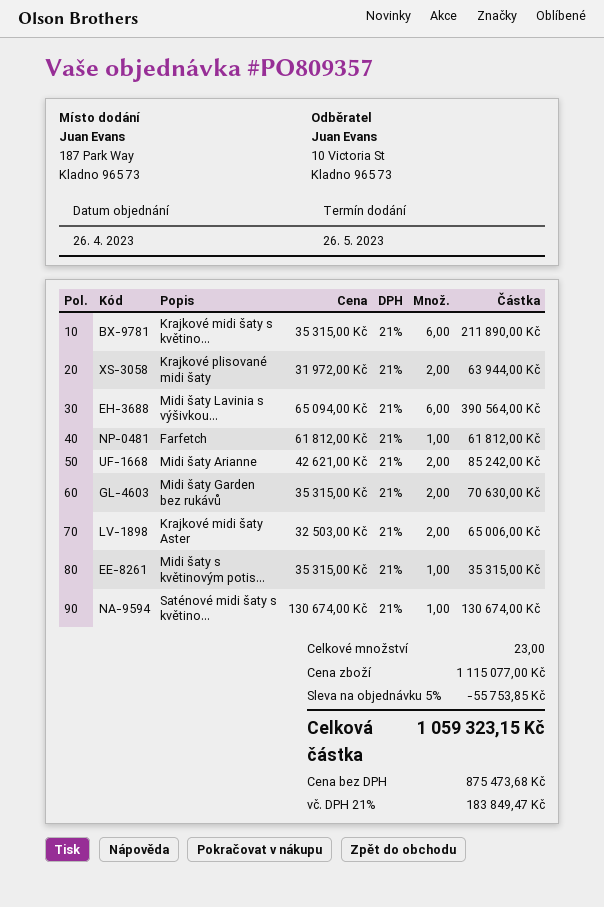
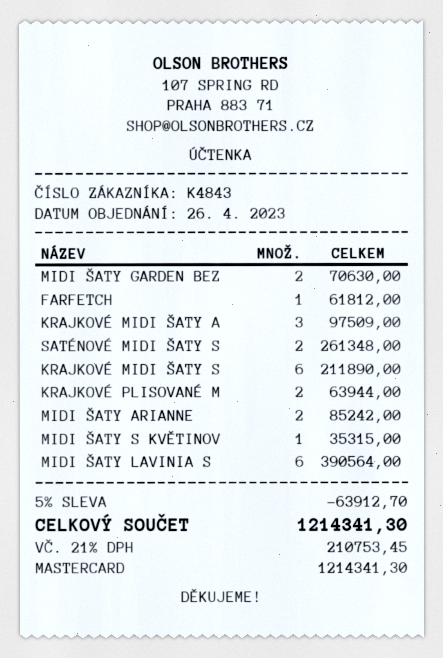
Krajkové midi šaty Aster: 2 for 65006.00 -> 3 for 97509.00
Saténové midi šaty s květino...: 1 for 130674.00 -> 2 for 261348.00
discount: 5% = 55753.85 -> 5% = 63912.70
tax: 21% = 183849.47 -> 21% = 210753.45
total: 1059323.15 -> 1214341.30

